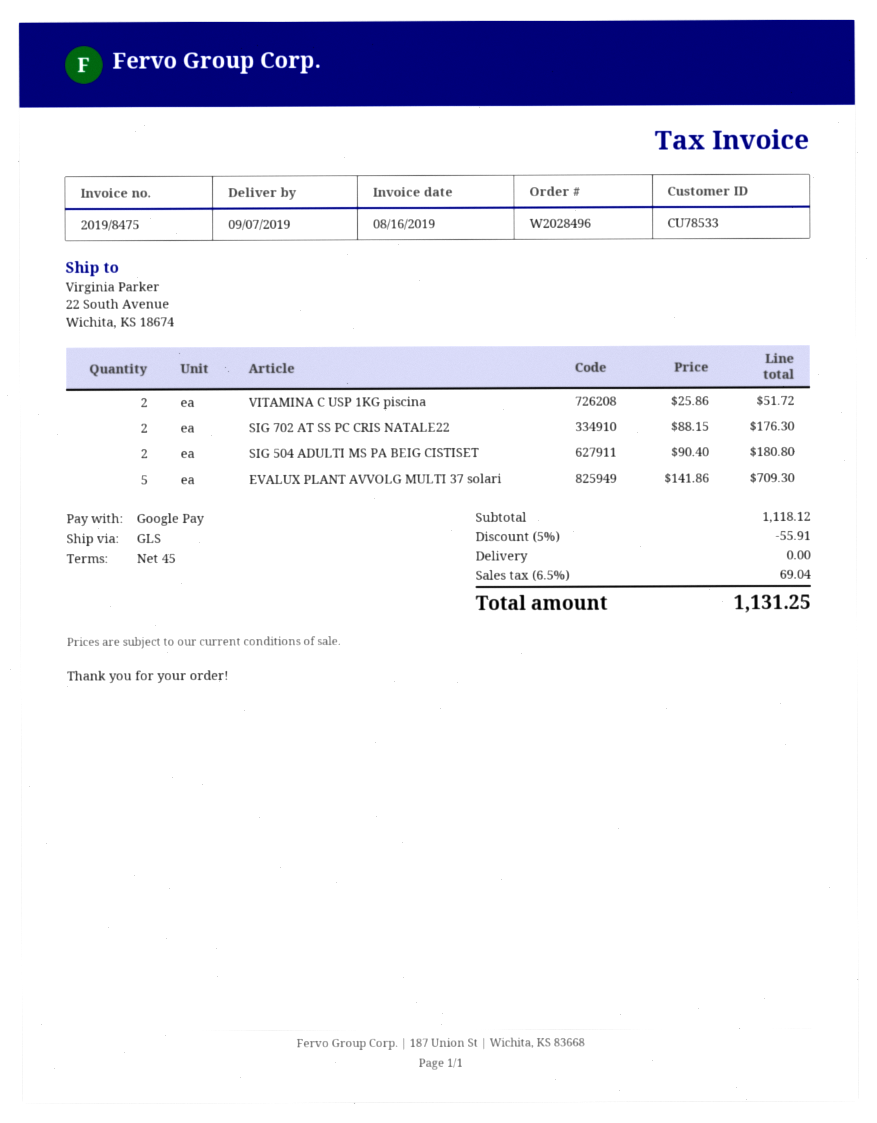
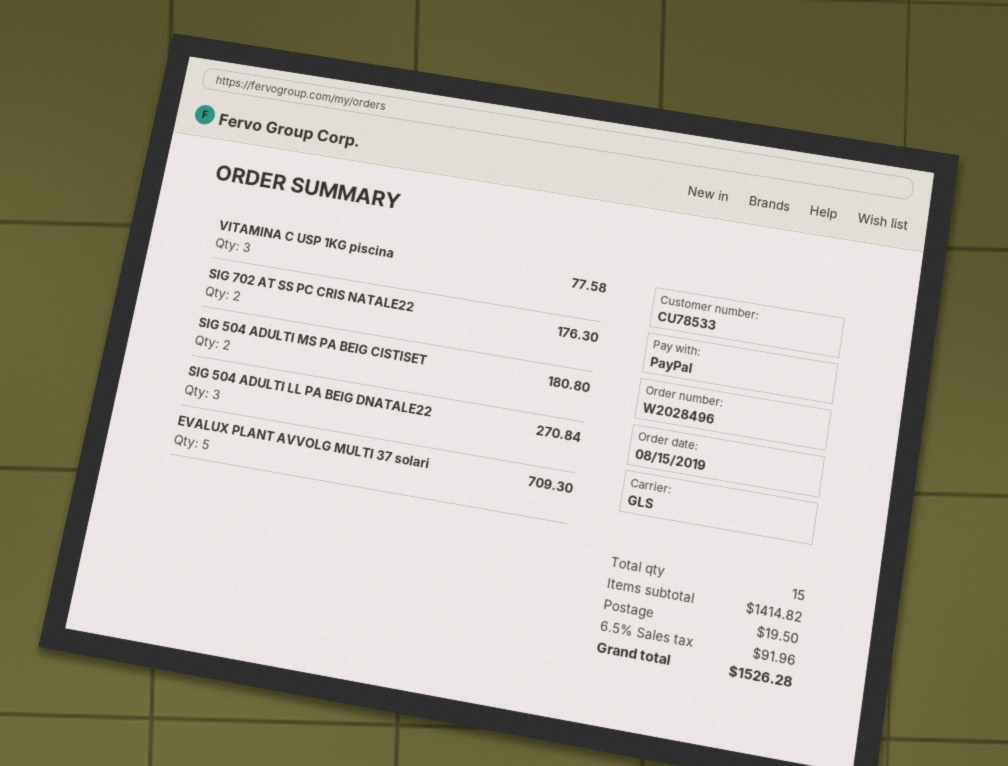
payment method: Google Pay -> PayPal
VITAMINA C USP 1KG piscina: 2 for 51.72 -> 3 for 77.58
SIG 504 ADULTI LL PA BEIG DNATALE22: none -> 3 for 270.84
subtotal: 1118.12 -> 1414.82
discount: 5% = 55.91 -> none
shipping: 0.00 -> 19.50
tax: 6.5% = 69.04 -> 6.5% = 91.96
total: 1131.25 -> 1526.28

